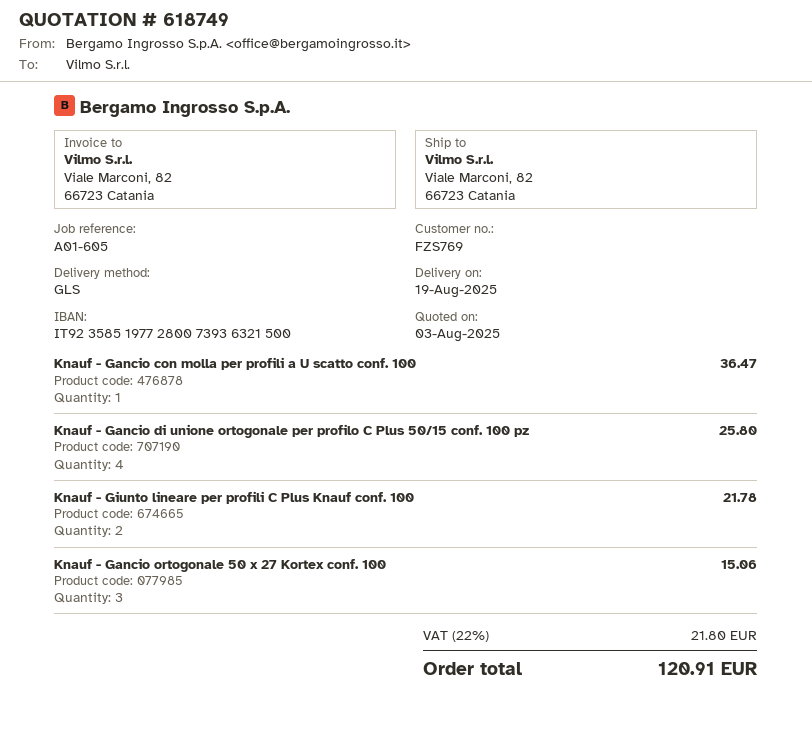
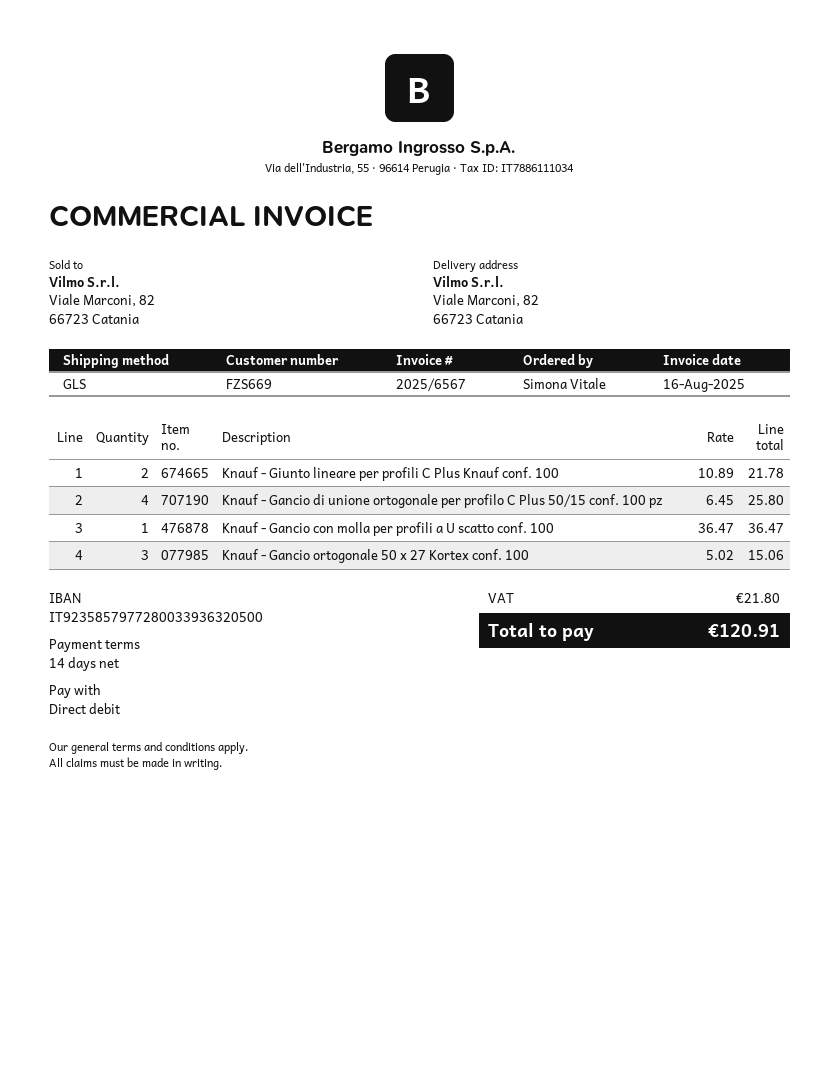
customer number: FZS769 -> FZS669
bank account: IT9235851977280073936321500 -> IT9235857977280033936320500

